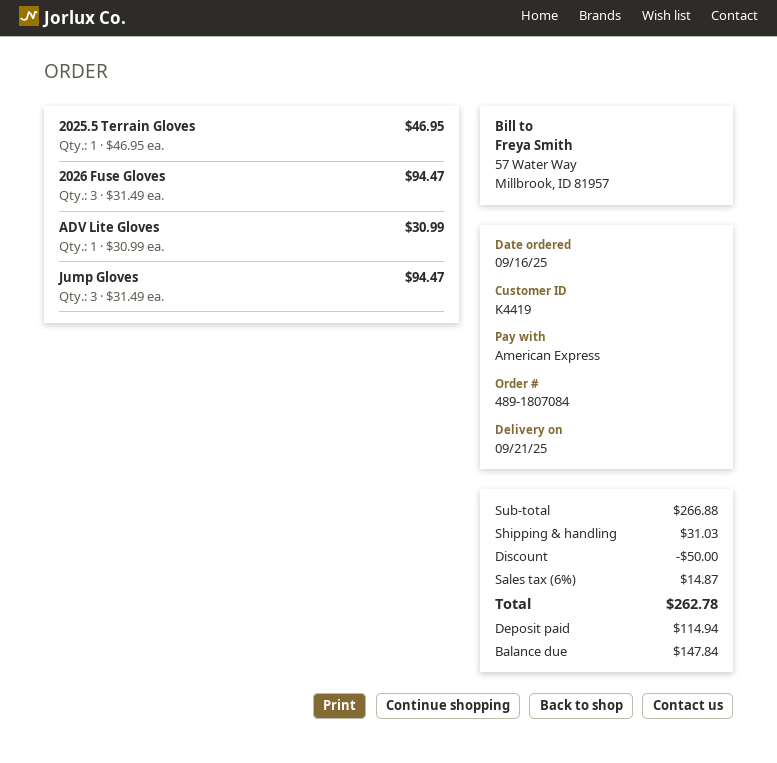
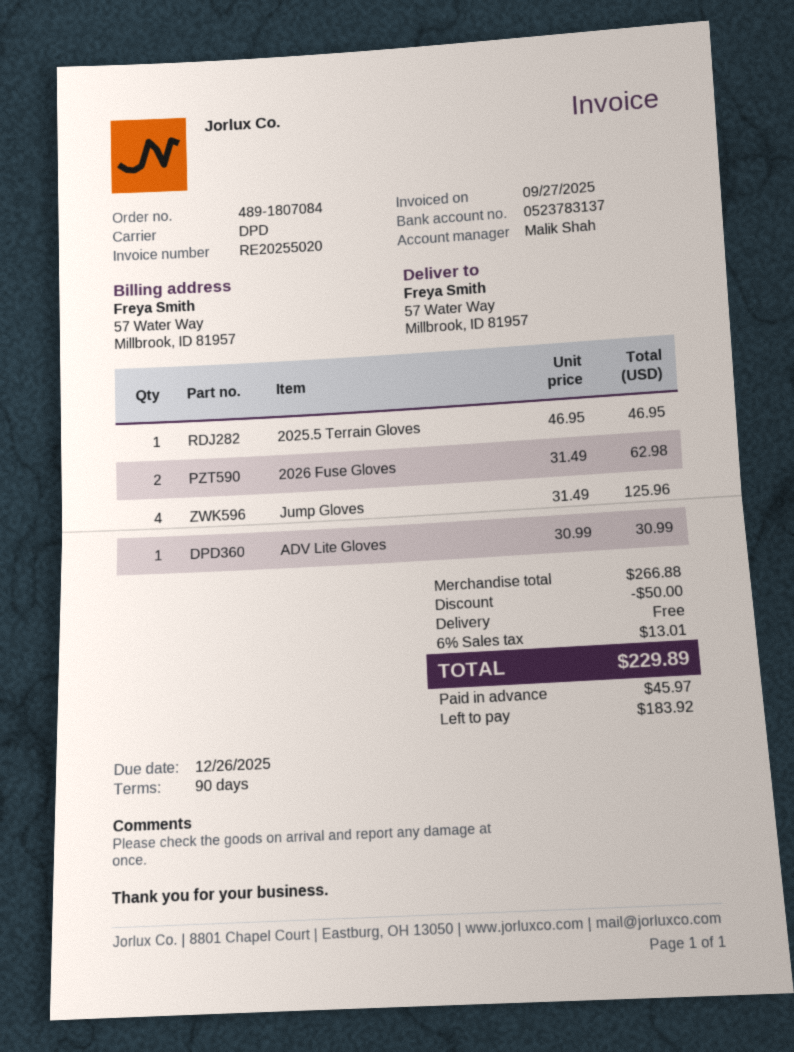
2026 Fuse Gloves: 3 x 31.49 = 94.47 -> 2 x 31.49 = 62.98
Jump Gloves: 3 x 31.49 = 94.47 -> 4 x 31.49 = 125.96
shipping: 31.03 -> 0.00
tax: 6% = 14.87 -> 6% = 13.01
total: 262.78 -> 229.89
deposit: 114.94 -> 45.97
balance: 147.84 -> 183.92

